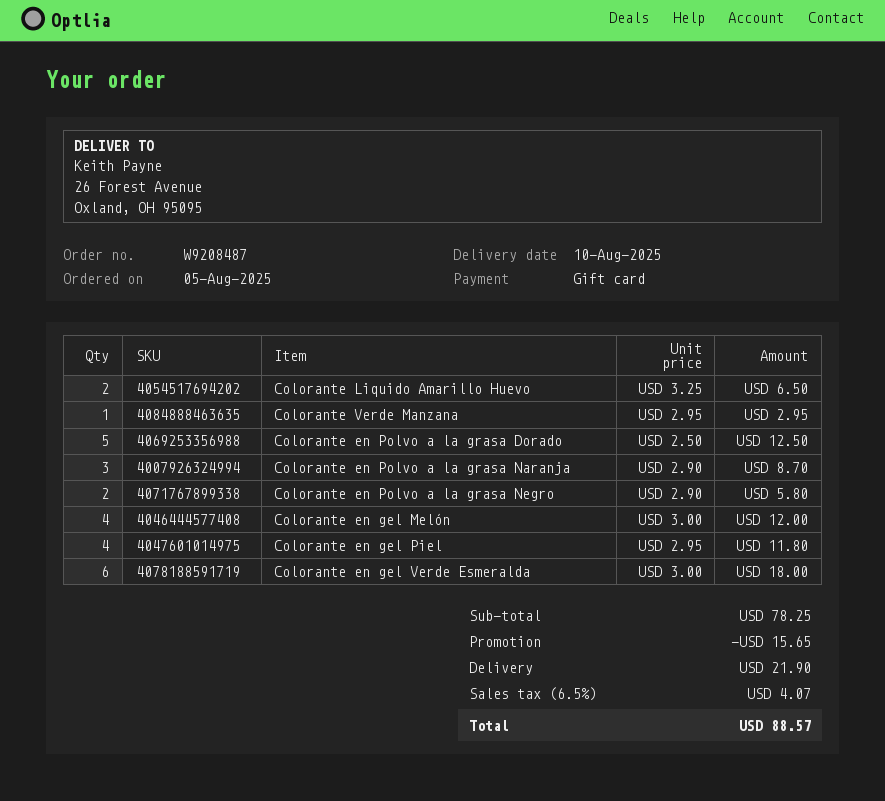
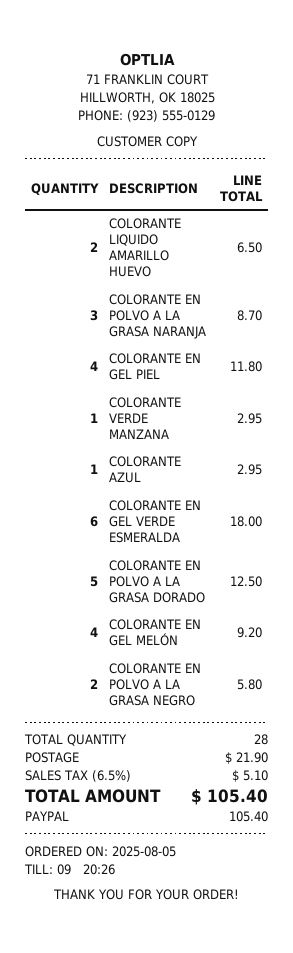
payment method: gift card -> PayPal
Colorante en gel Melón: 4 for 12.00 -> 4 for 9.20
COLORANTE AZUL: none -> 1 for 2.95
discount: 15.65 -> none
tax: 6.5% = 4.07 -> 6.5% = 5.10
total: 88.57 -> 105.40

